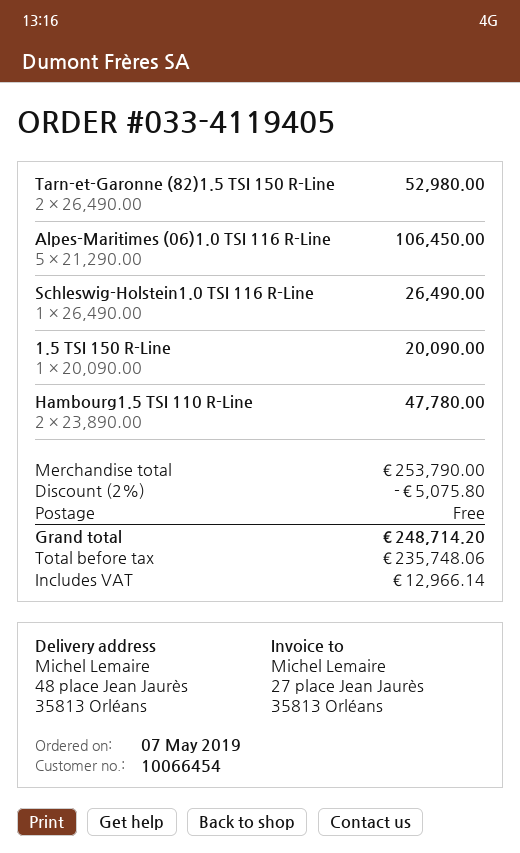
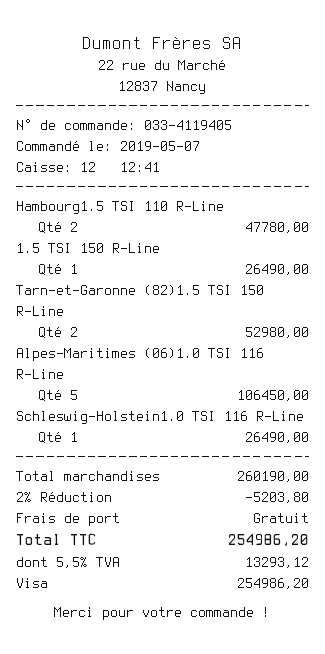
1.5 TSI 150 R-Line: 1 for 20090.00 -> 1 for 26490.00
subtotal: 253790.00 -> 260190.00
discount: 2% = 5075.80 -> 2% = 5203.80
tax: 12966.14 -> 13293.12
total: 248714.20 -> 254986.20

